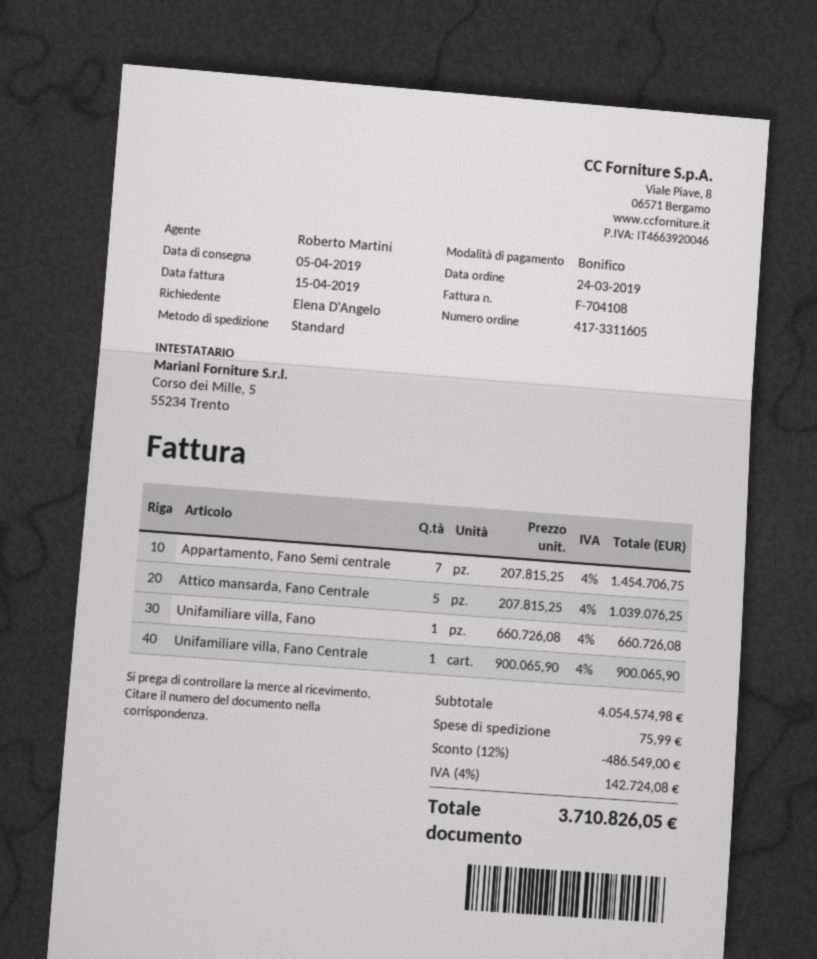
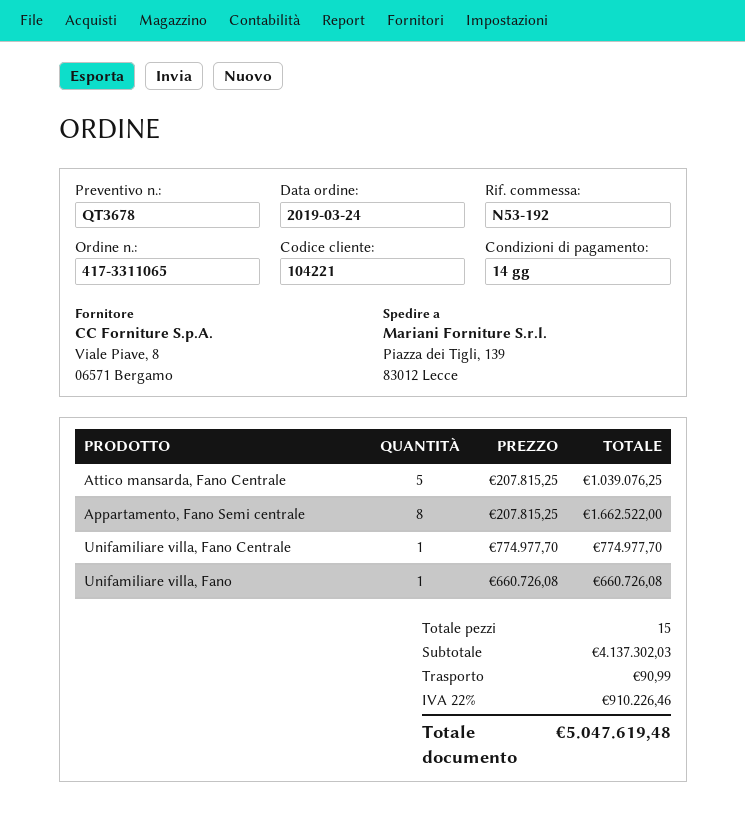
order number: 417-3311605 -> 417-3311065
Appartamento, Fano Semi centrale: 7 x 207815.25 = 1454706.75 -> 8 x 207815.25 = 1662522.00
Unifamiliare villa, Fano Centrale: 1 x 900065.90 = 900065.90 -> 1 x 774977.70 = 774977.70
subtotal: 4054574.98 -> 4137302.03
discount: 12% = 486549.00 -> none
shipping: 75.99 -> 90.99
tax: 4% = 142724.08 -> 22% = 910226.46
total: 3710826.05 -> 5047619.48

